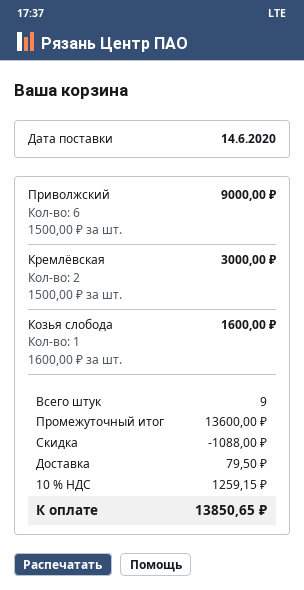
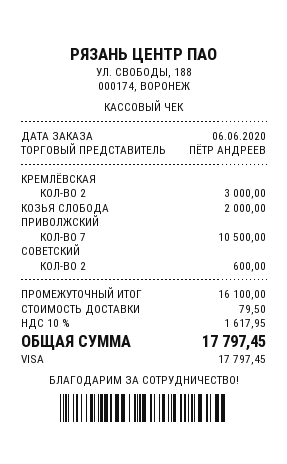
Приволжский: 6 for 9000.00 -> 7 for 10500.00
Козья слобода: 1 for 1600.00 -> 1 for 2000.00
СОВЕТСКИЙ: none -> 2 for 600.00
subtotal: 13600.00 -> 16100.00
discount: 1088.00 -> none
tax: 10% = 1259.15 -> 10% = 1617.95
total: 13850.65 -> 17797.45

